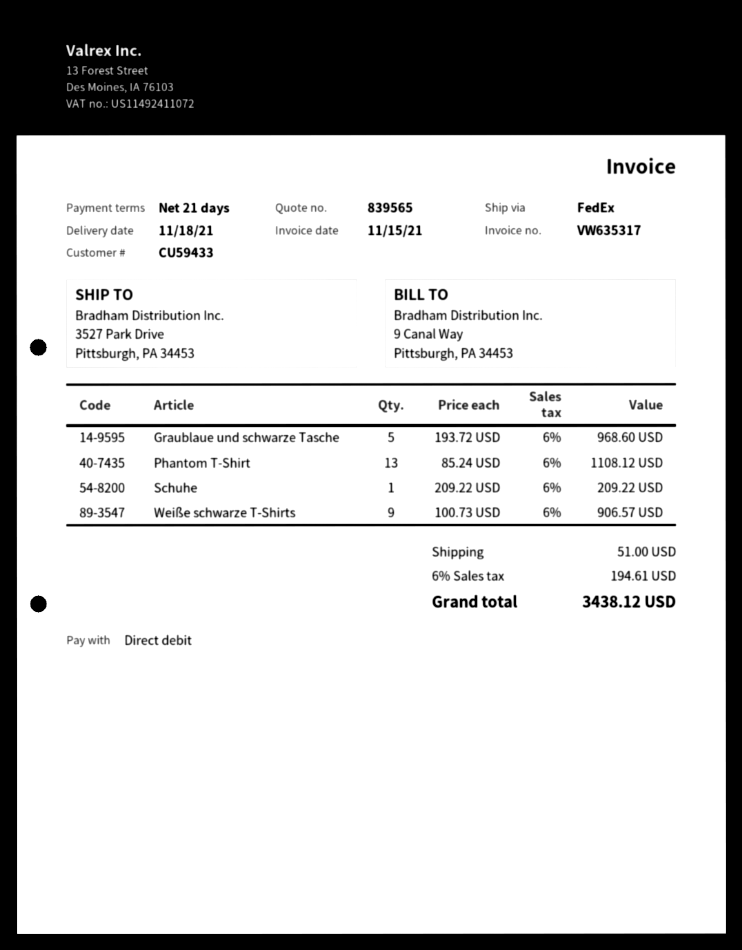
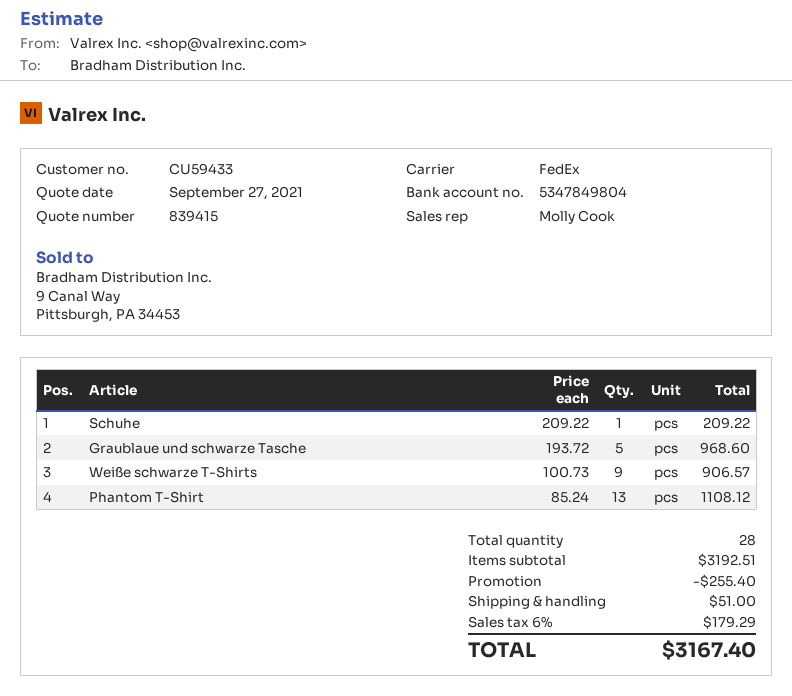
quote number: 839565 -> 839415
discount: none -> 255.40
tax: 6% = 194.61 -> 6% = 179.29
total: 3438.12 -> 3167.40

